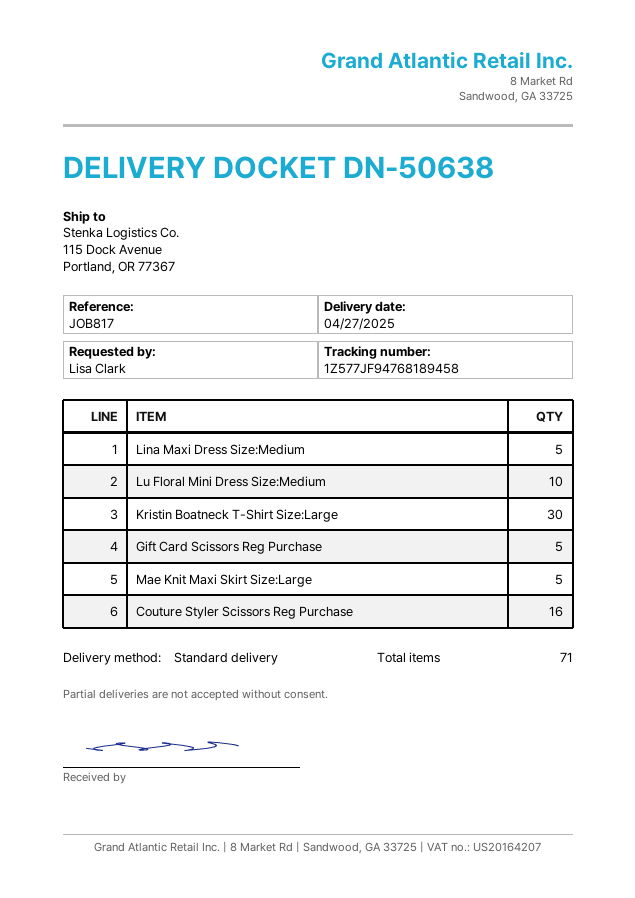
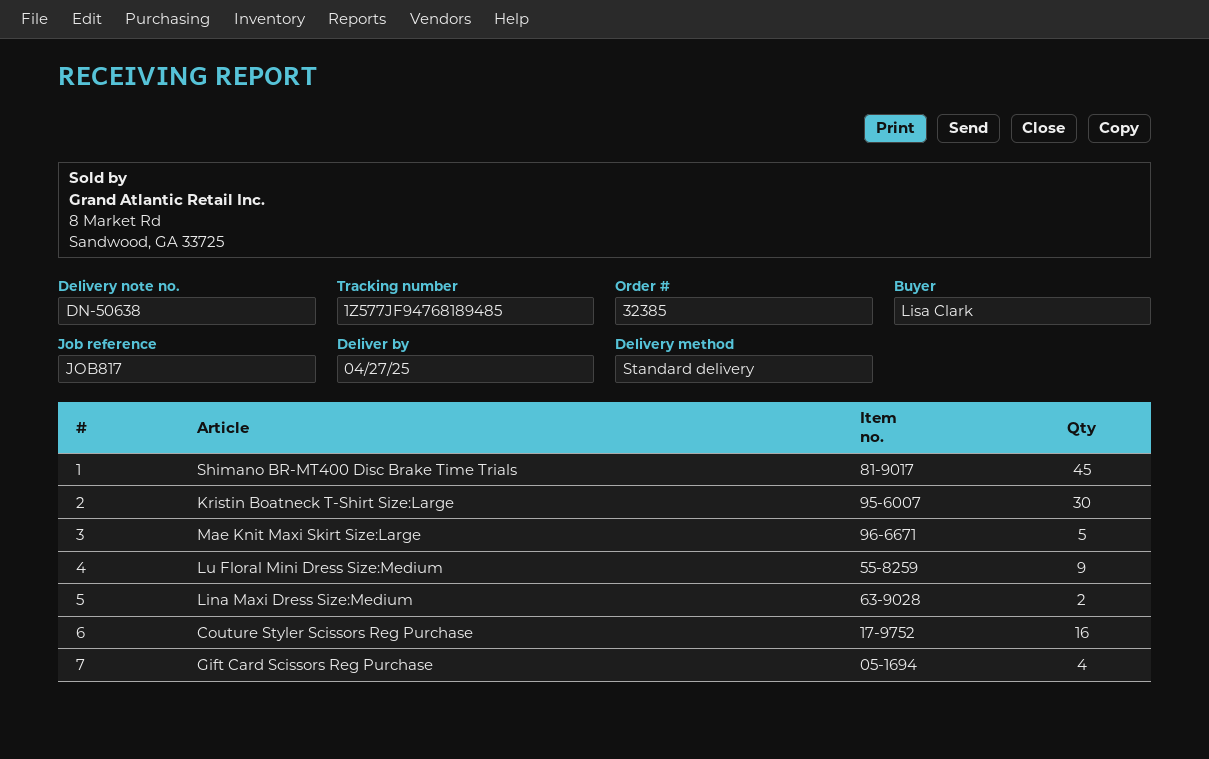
tracking number: 1Z577JF94768189458 -> 1Z577JF94768189485
Lina Maxi Dress Size:Medium: 5 -> 2
Lu Floral Mini Dress Size:Medium: 10 -> 9
Gift Card Scissors Reg Purchase: 5 -> 4
Shimano BR-MT400 Disc Brake Time Trials: none -> 45

